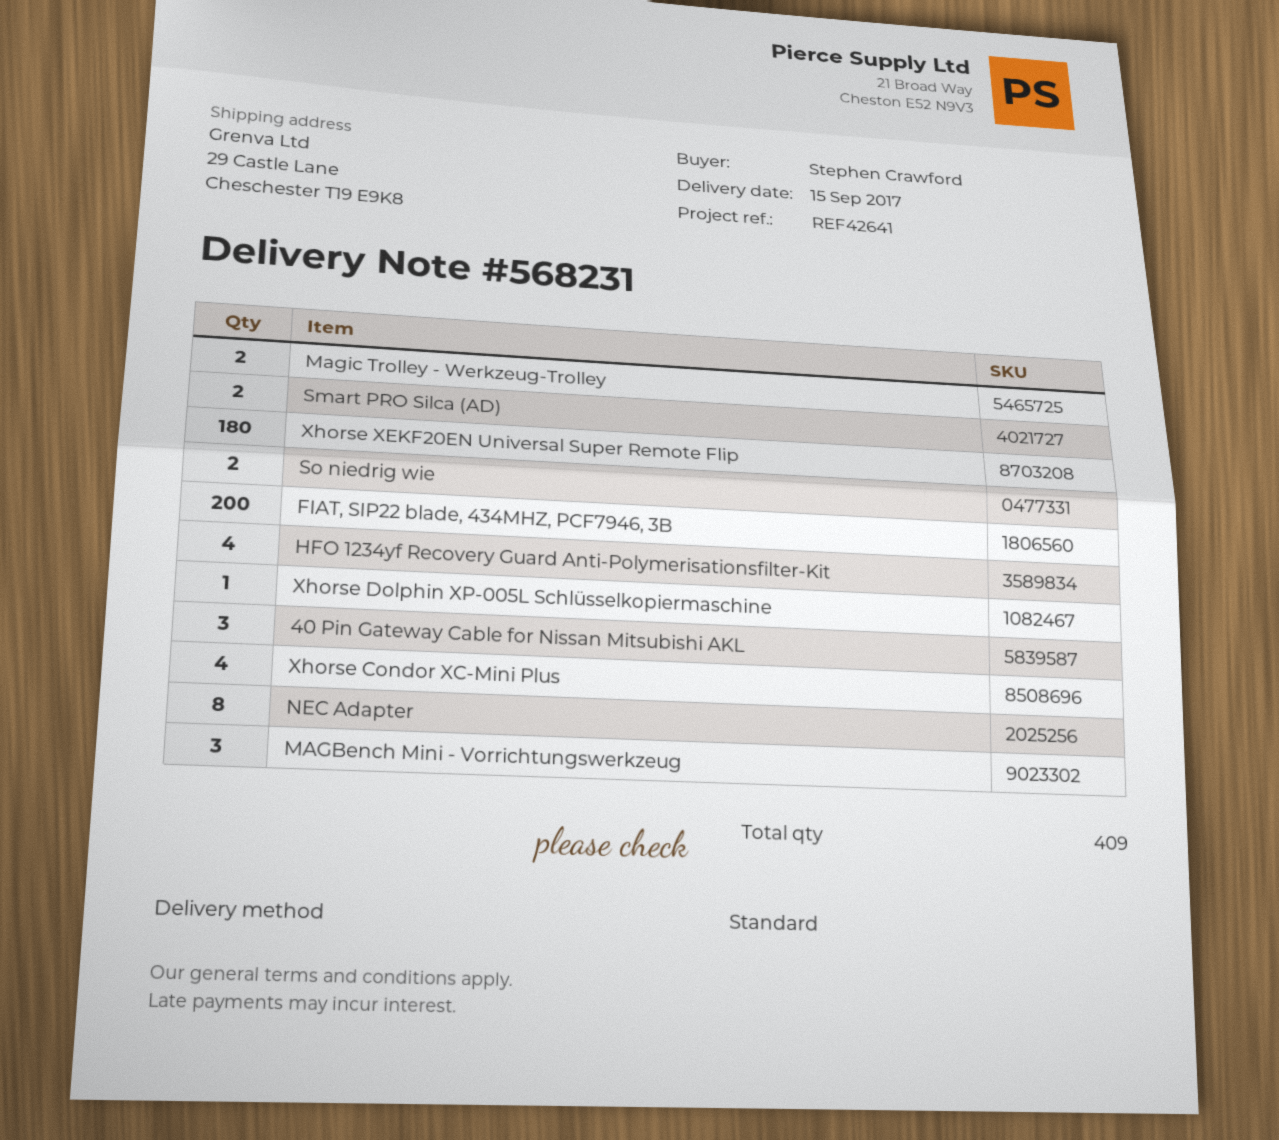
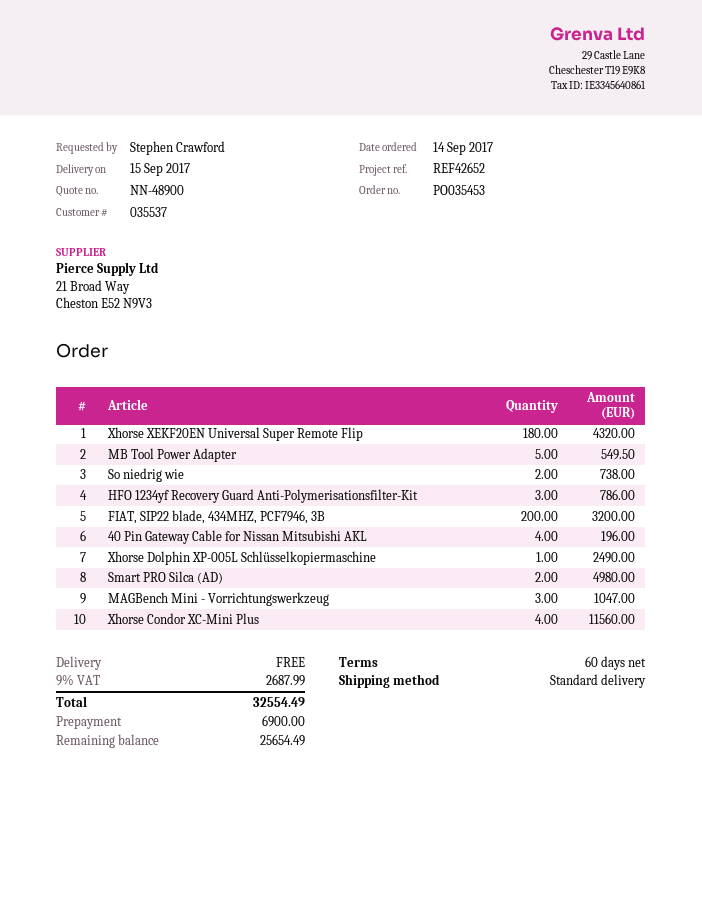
reference: REF42641 -> REF42652
Magic Trolley - Werkzeug-Trolley: 2 -> none
HFO 1234yf Recovery Guard Anti-Polymerisationsfilter-Kit: 4 -> 3
40 Pin Gateway Cable for Nissan Mitsubishi AKL: 3 -> 4
NEC Adapter: 8 -> none
MB Tool Power Adapter: none -> 5

